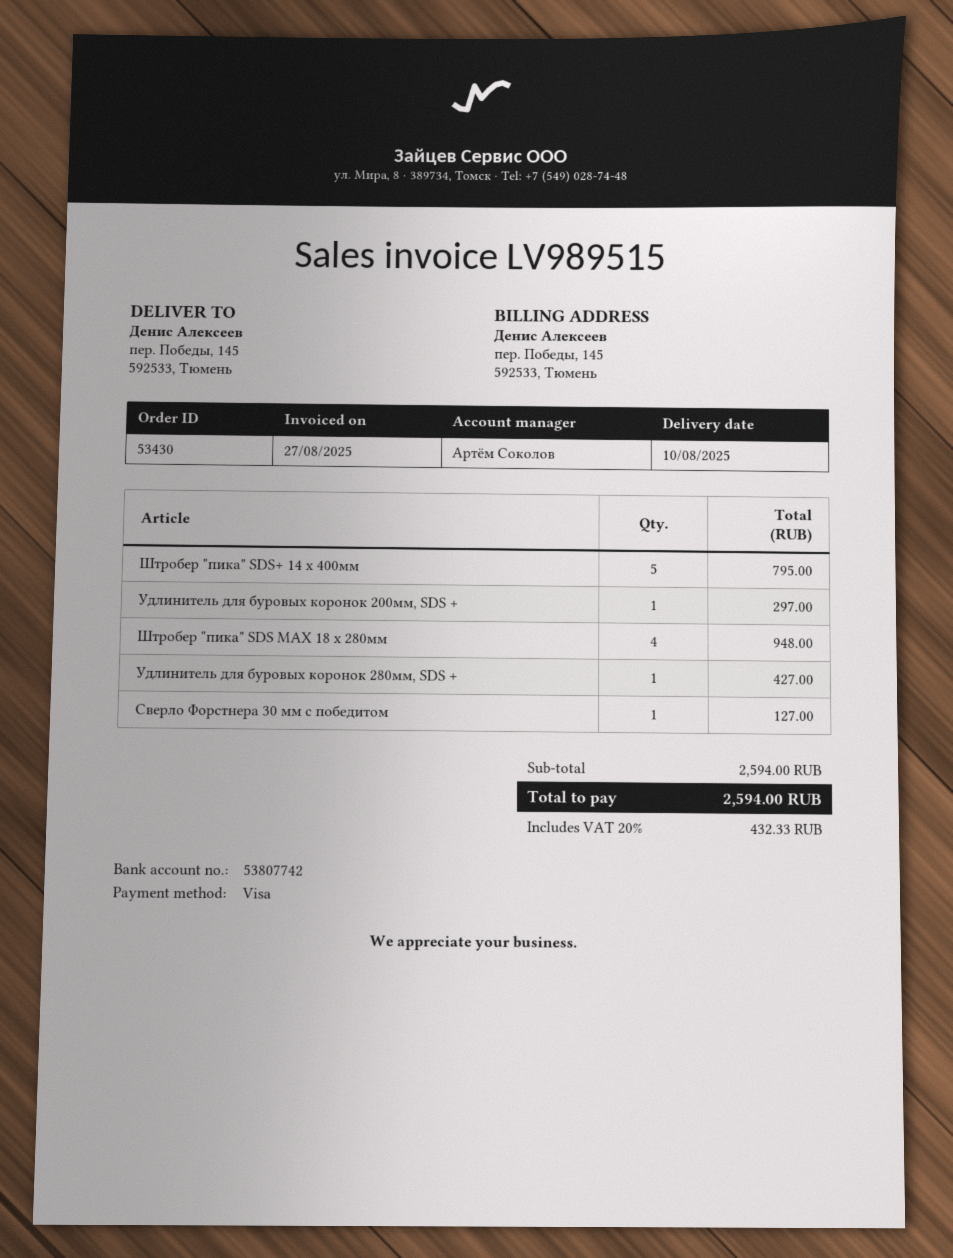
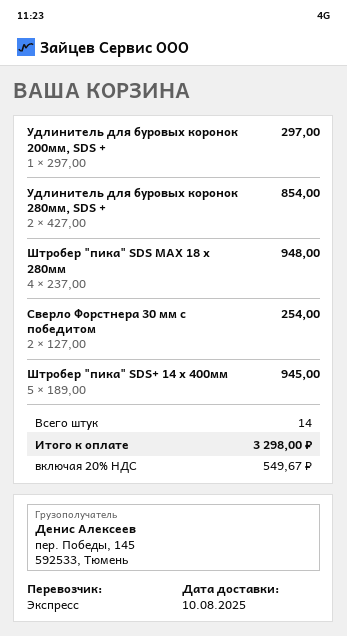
Штробер "пика" SDS+ 14 х 400мм: 5 for 795.00 -> 5 for 945.00
Удлинитель для буровых коронок 280мм, SDS +: 1 for 427.00 -> 2 for 854.00
Сверло Форстнера 30 мм с победитом: 1 for 127.00 -> 2 for 254.00
tax: 20% = 432.33 -> 20% = 549.67
total: 2594.00 -> 3298.00

